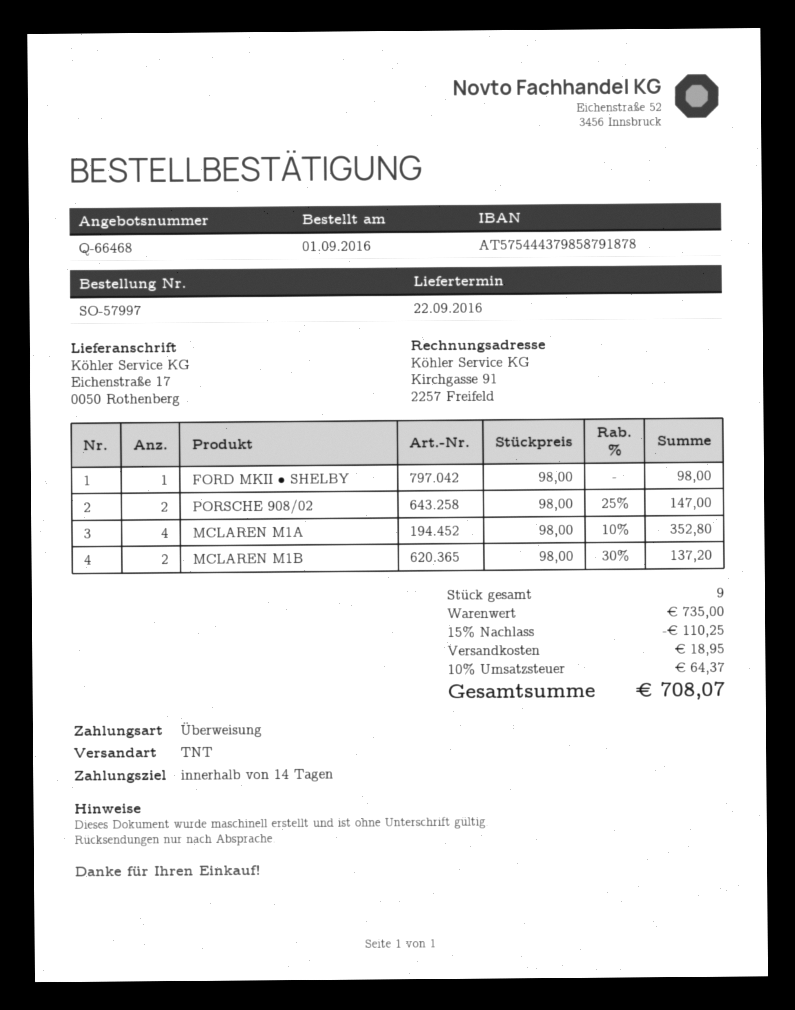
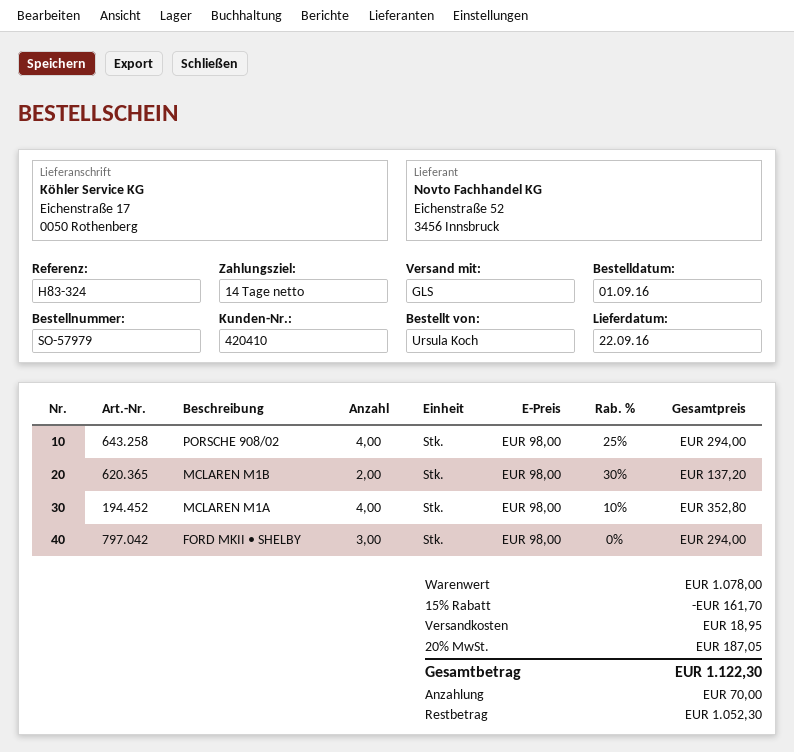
order number: SO-57997 -> SO-57979
shipping method: TNT -> GLS
FORD MKII • SHELBY: 1 x 98.00 = 98.00 -> 3 x 98.00 = 294.00
PORSCHE 908/02: 2 x 98.00 - 25% = 147.00 -> 4 x 98.00 - 25% = 294.00
subtotal: 735.00 -> 1078.00
discount: 15% = 110.25 -> 15% = 161.70
tax: 10% = 64.37 -> 20% = 187.05
total: 708.07 -> 1122.30

